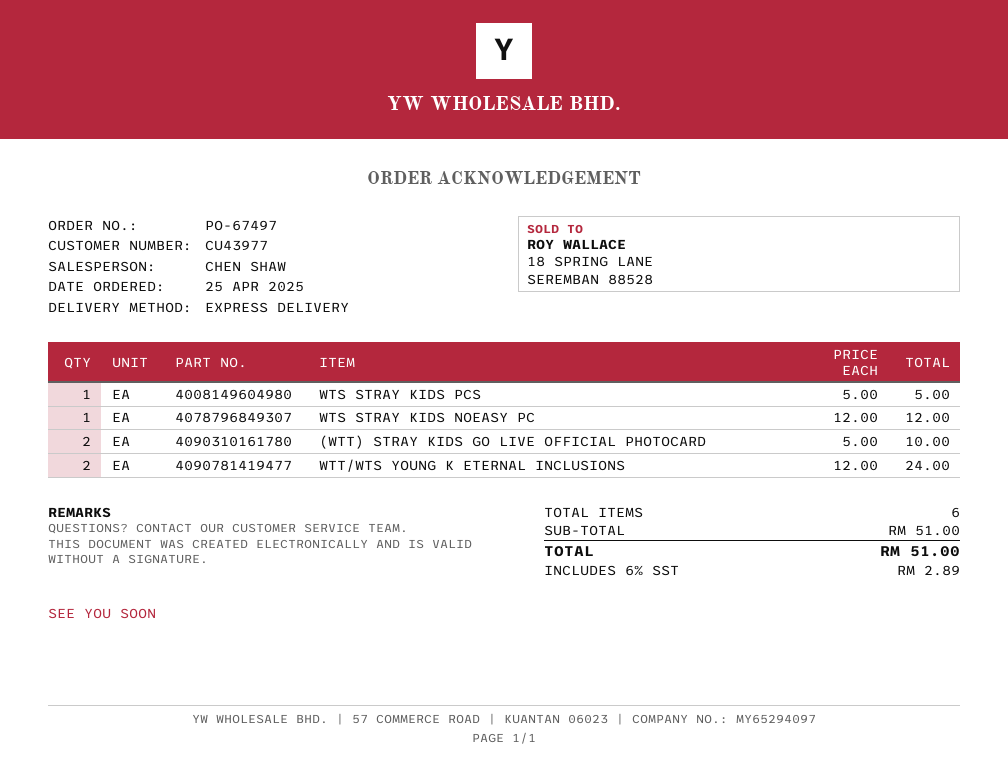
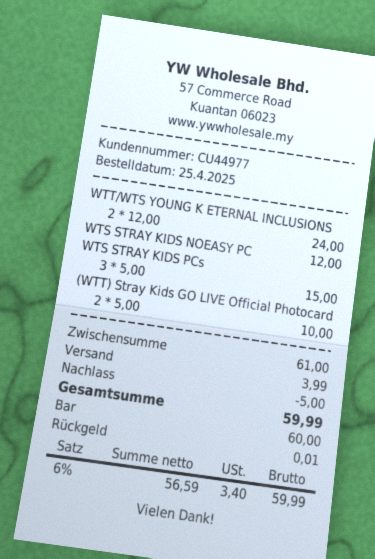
customer number: CU43977 -> CU44977
WTS STRAY KIDS PCS: 1 x 5.00 = 5.00 -> 3 x 5.00 = 15.00
subtotal: 51.00 -> 61.00
discount: none -> 5.00
shipping: none -> 3.99
tax: 6% = 2.89 -> 6% = 3.40
total: 51.00 -> 59.99

